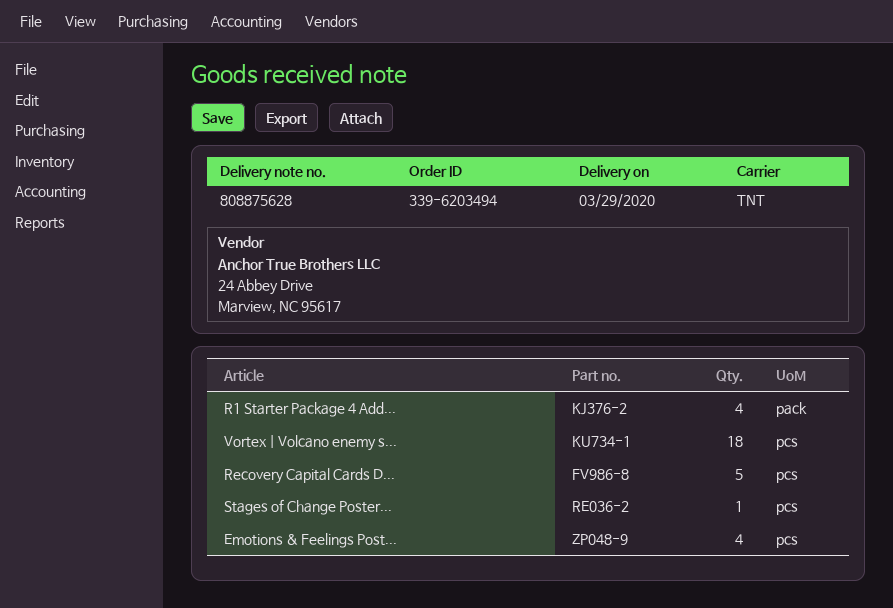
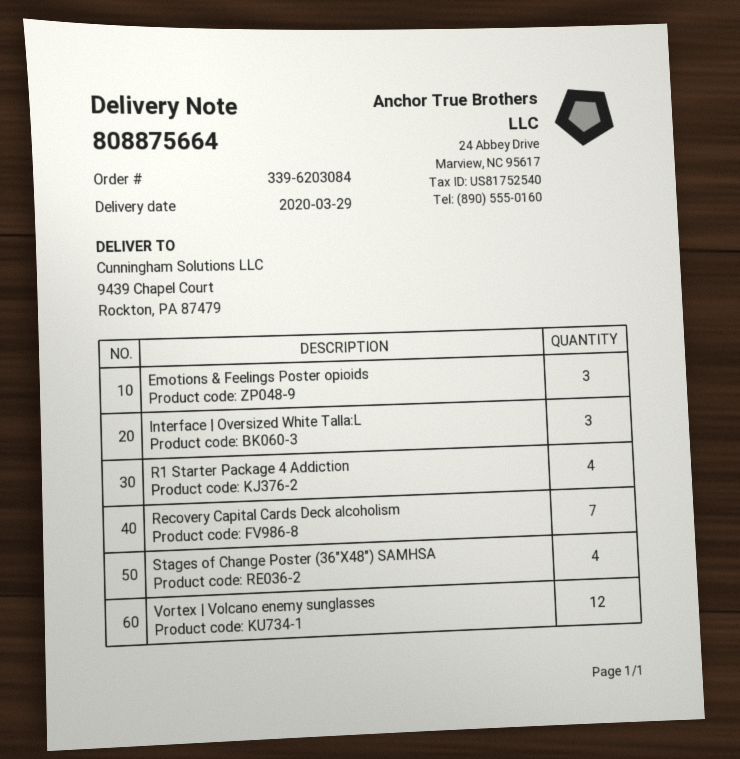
order number: 339-6203494 -> 339-6203084
delivery note number: 808875628 -> 808875664
Vortex | Volcano enemy s...: 18 -> 12
Recovery Capital Cards D...: 5 -> 7
Stages of Change Poster...: 1 -> 4
Emotions & Feelings Post...: 4 -> 3
Interface | Oversized White Talla:L: none -> 3

